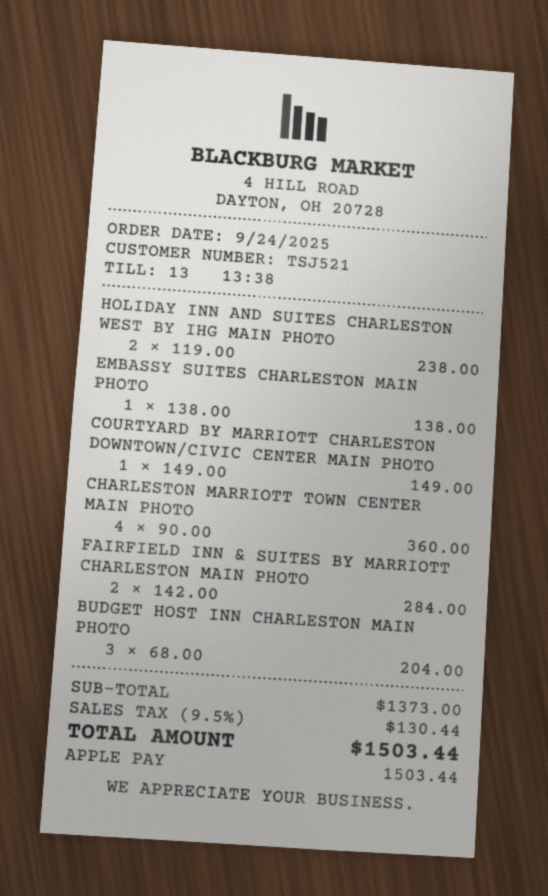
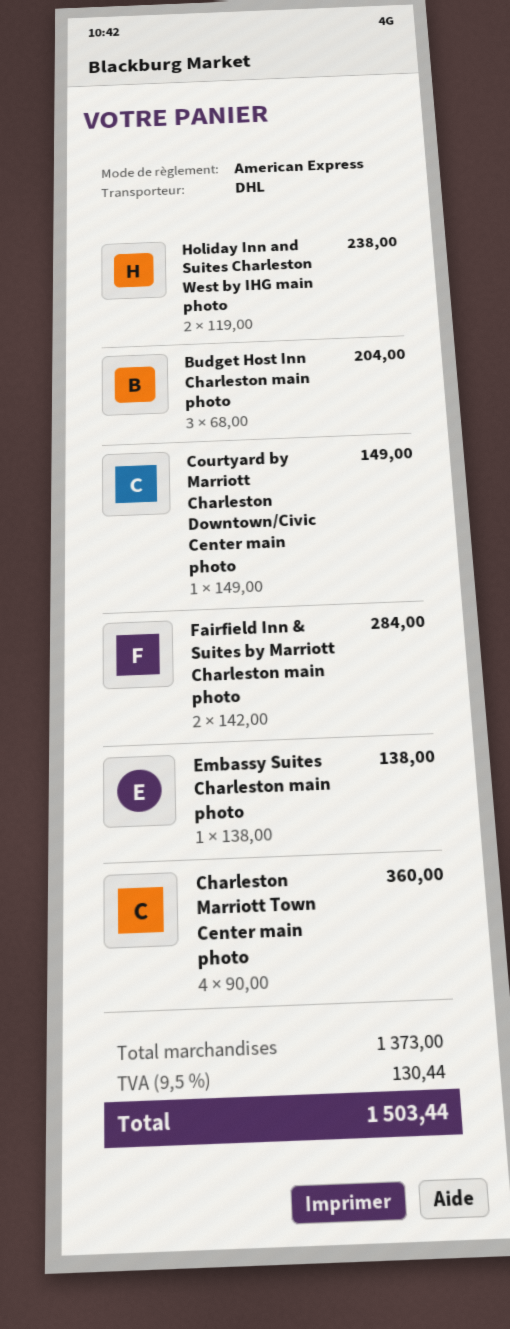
payment method: Apple Pay -> American Express

